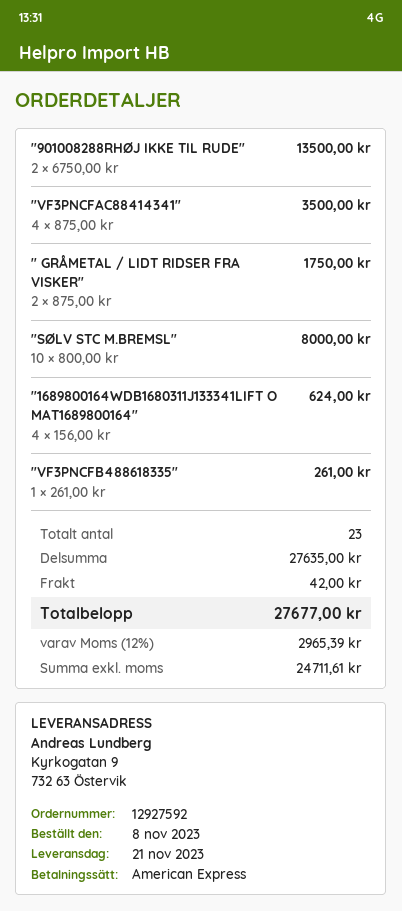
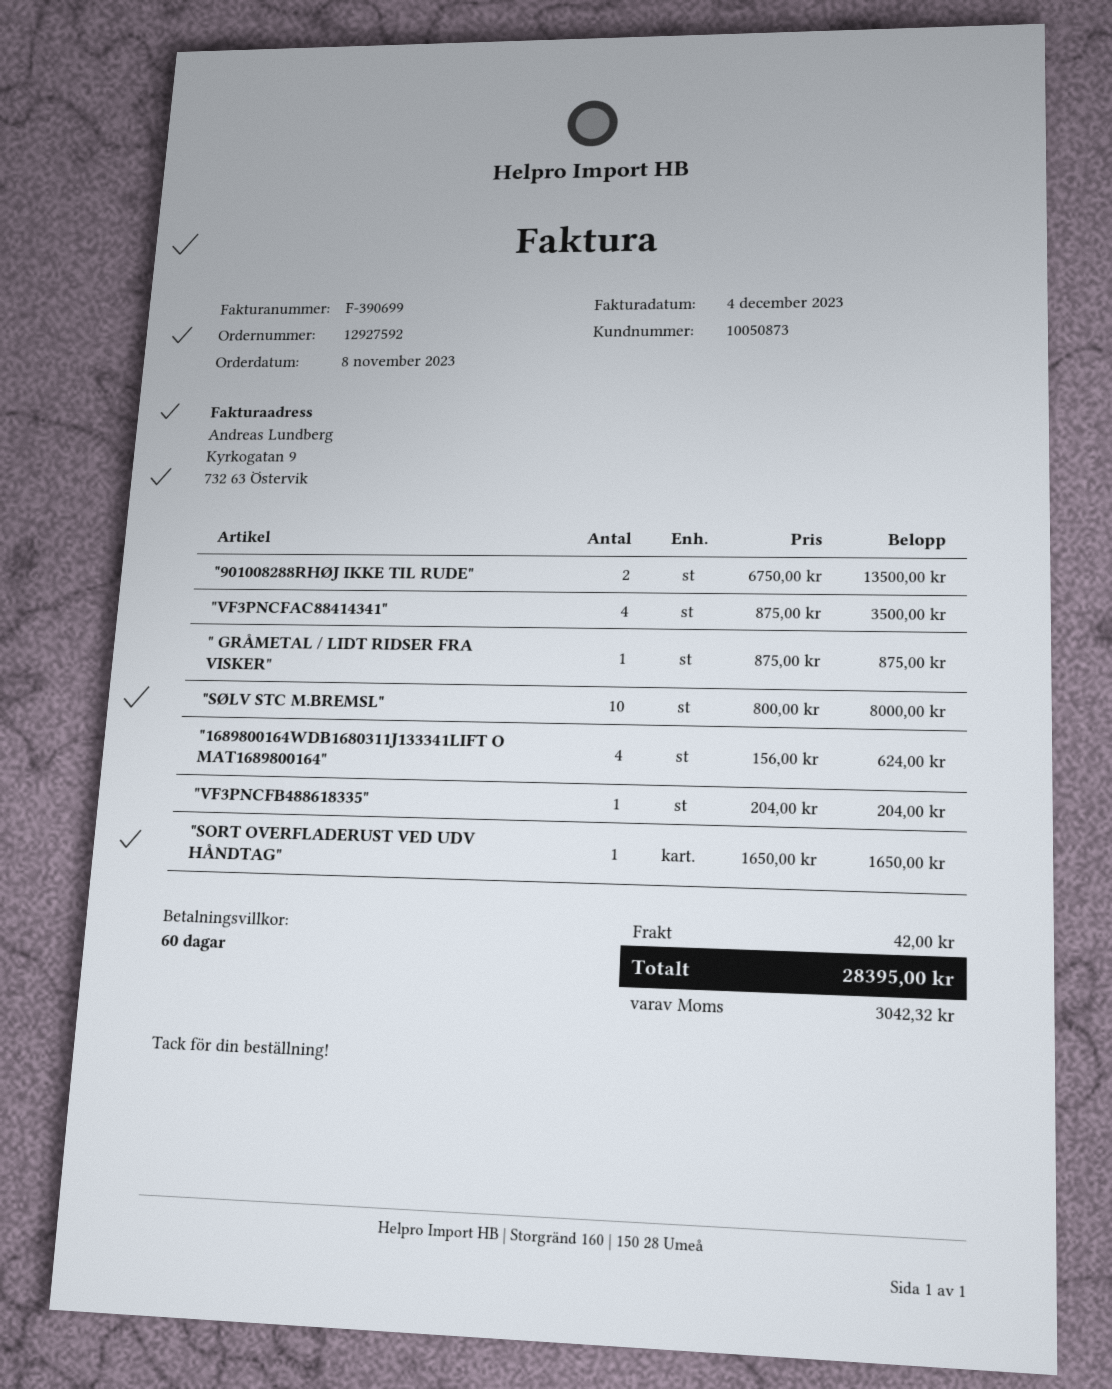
" GRÅMETAL / LIDT RIDSER FRA VISKER": 2 x 875.00 = 1750.00 -> 1 x 875.00 = 875.00
"VF3PNCFB488618335": 1 x 261.00 = 261.00 -> 1 x 204.00 = 204.00
"SORT OVERFLADERUST VED UDV HÅNDTAG": none -> 1 x 1650.00 = 1650.00
tax: 2965.39 -> 3042.32
total: 27677.00 -> 28395.00

